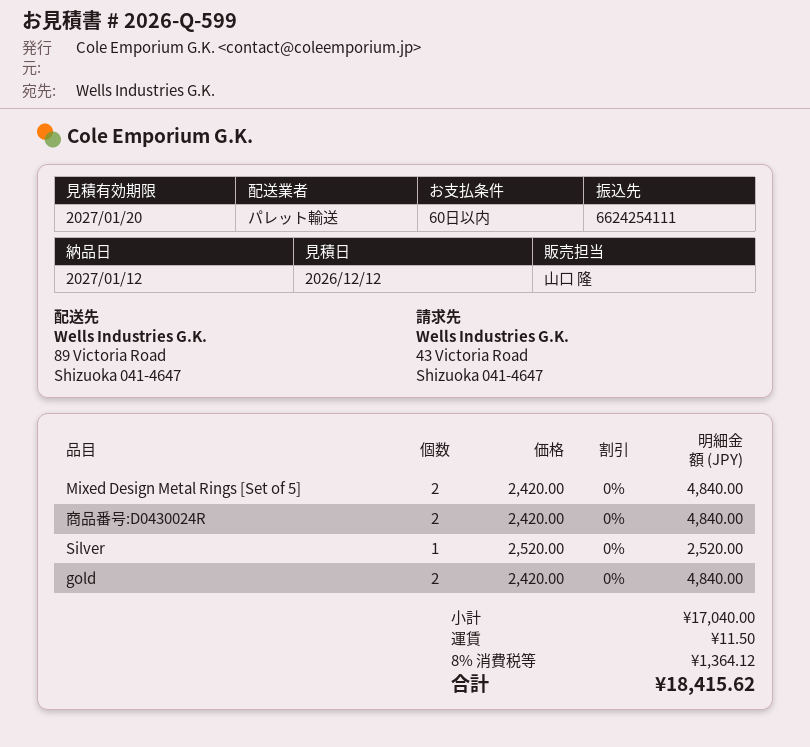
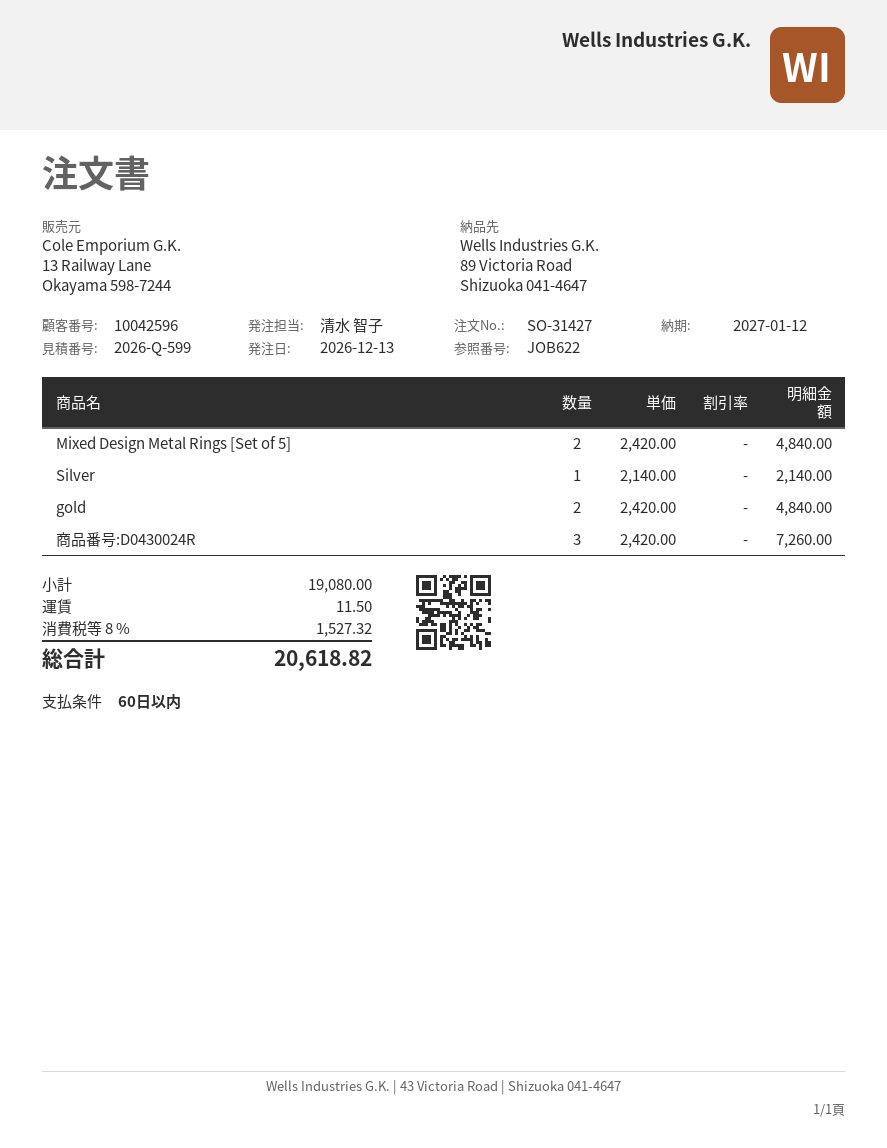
商品番号:D0430024R: 2 x 2420.00 = 4840.00 -> 3 x 2420.00 = 7260.00
Silver: 1 x 2520.00 = 2520.00 -> 1 x 2140.00 = 2140.00
subtotal: 17040.00 -> 19080.00
tax: 8% = 1364.12 -> 8% = 1527.32
total: 18415.62 -> 20618.82

